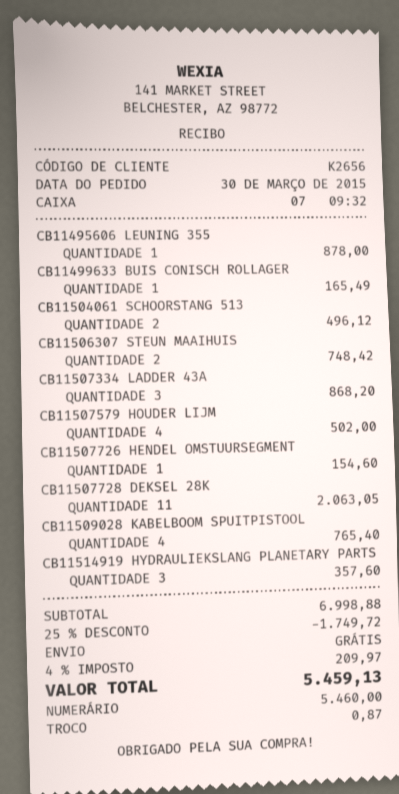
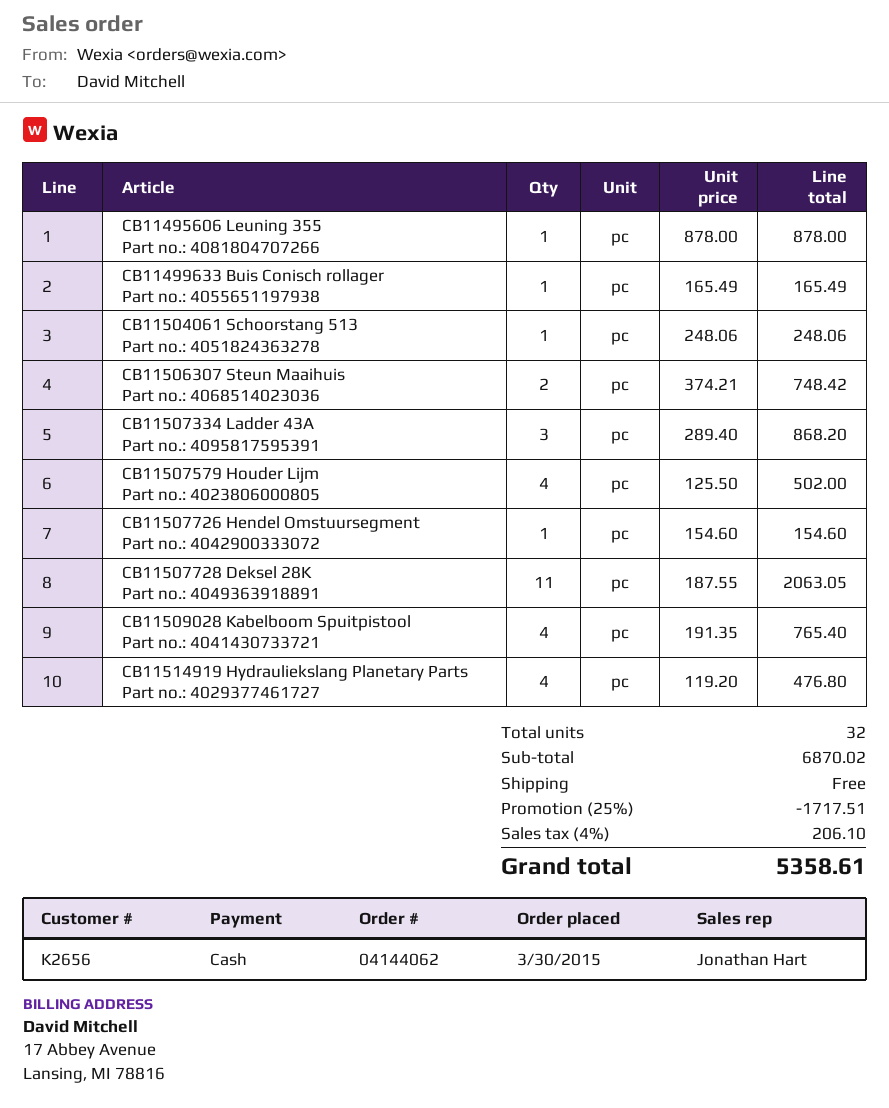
CB11504061 SCHOORSTANG 513: 2 for 496.12 -> 1 for 248.06
CB11514919 HYDRAULIEKSLANG PLANETARY PARTS: 3 for 357.60 -> 4 for 476.80
subtotal: 6998.88 -> 6870.02
discount: 25% = 1749.72 -> 25% = 1717.51
tax: 4% = 209.97 -> 4% = 206.10
total: 5459.13 -> 5358.61

